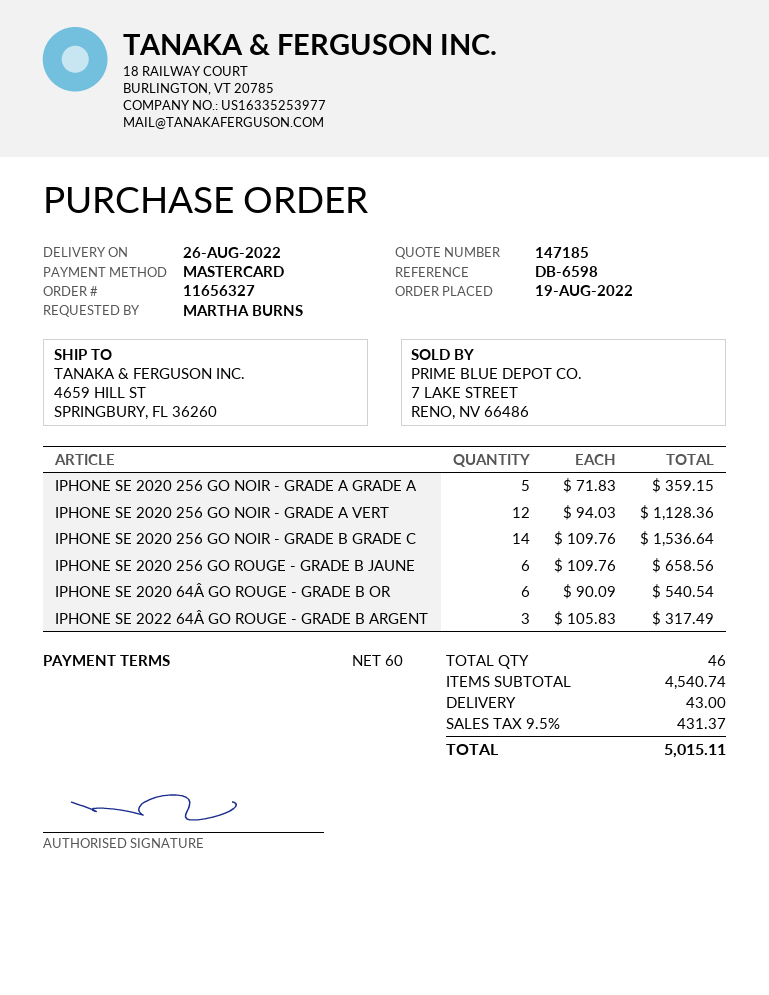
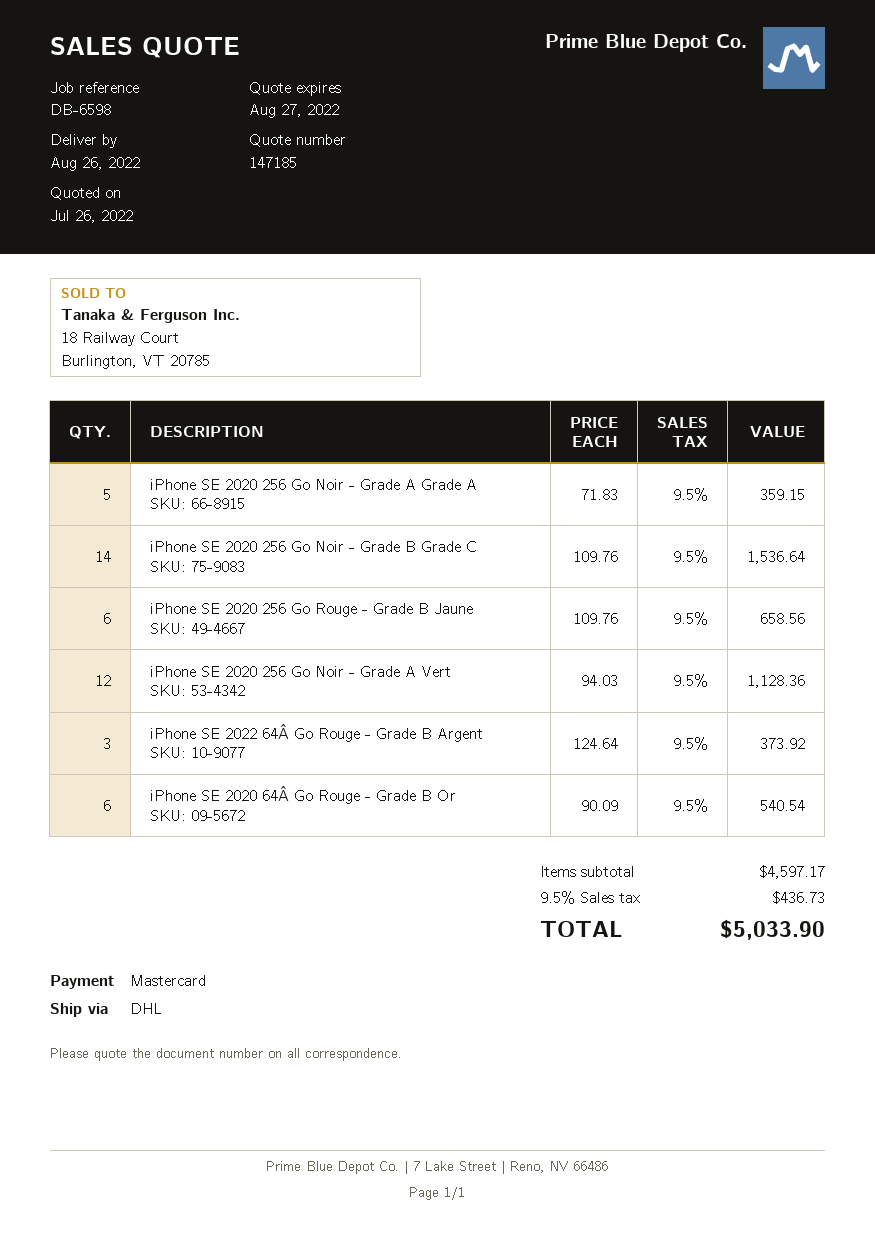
IPHONE SE 2022 64Â GO ROUGE - GRADE B ARGENT: 3 x 105.83 = 317.49 -> 3 x 124.64 = 373.92
subtotal: 4540.74 -> 4597.17
shipping: 43.00 -> none
tax: 9.5% = 431.37 -> 9.5% = 436.73
total: 5015.11 -> 5033.90

